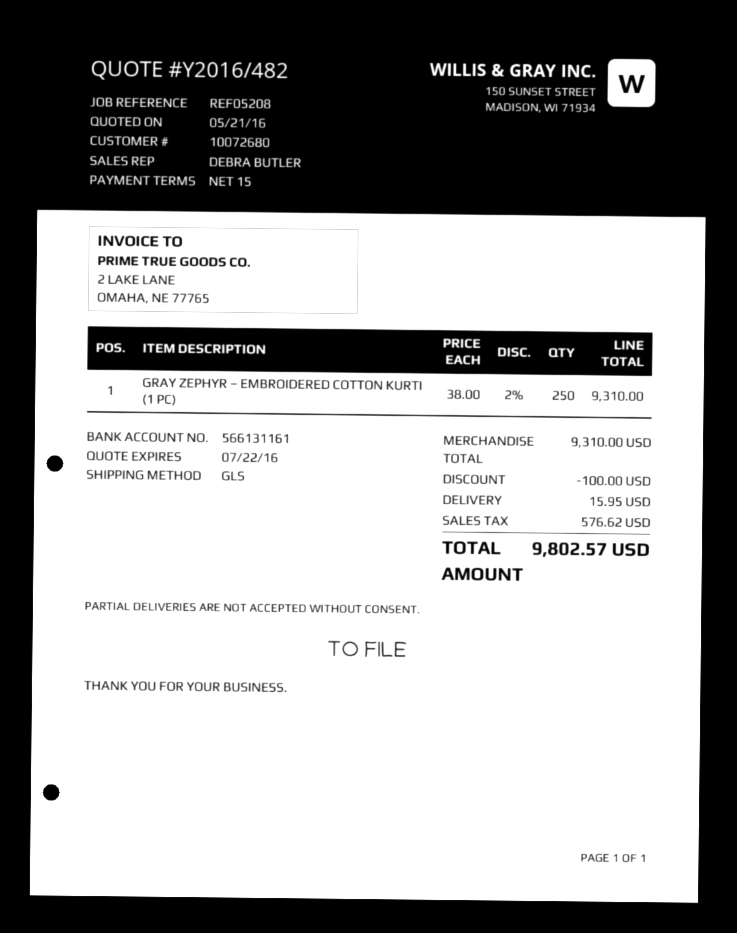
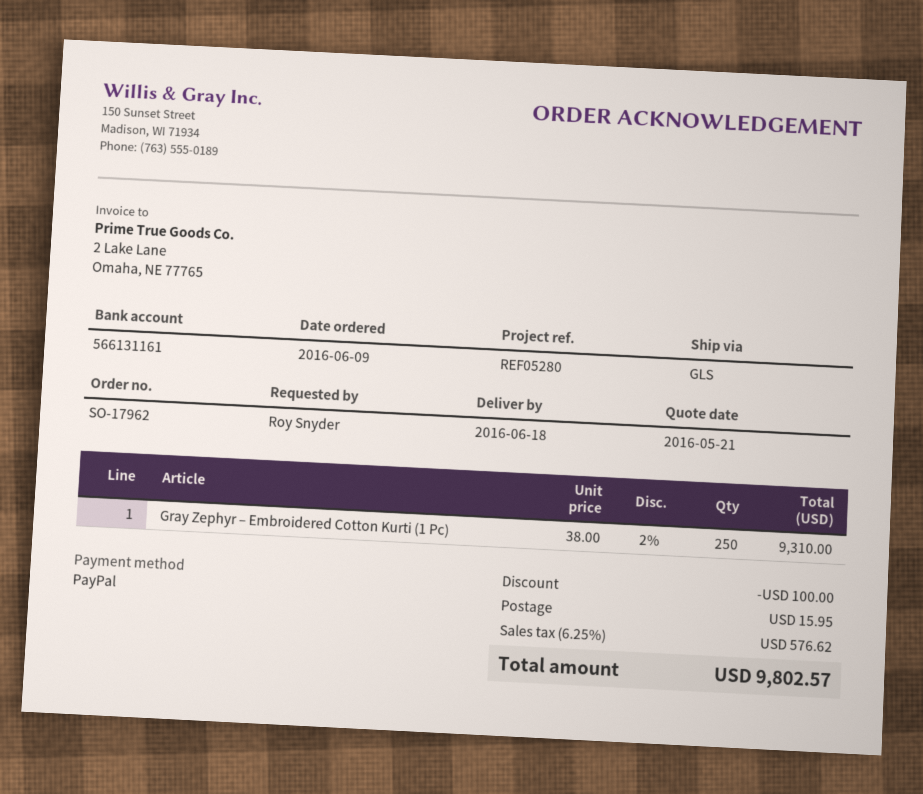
reference: REF05208 -> REF05280

